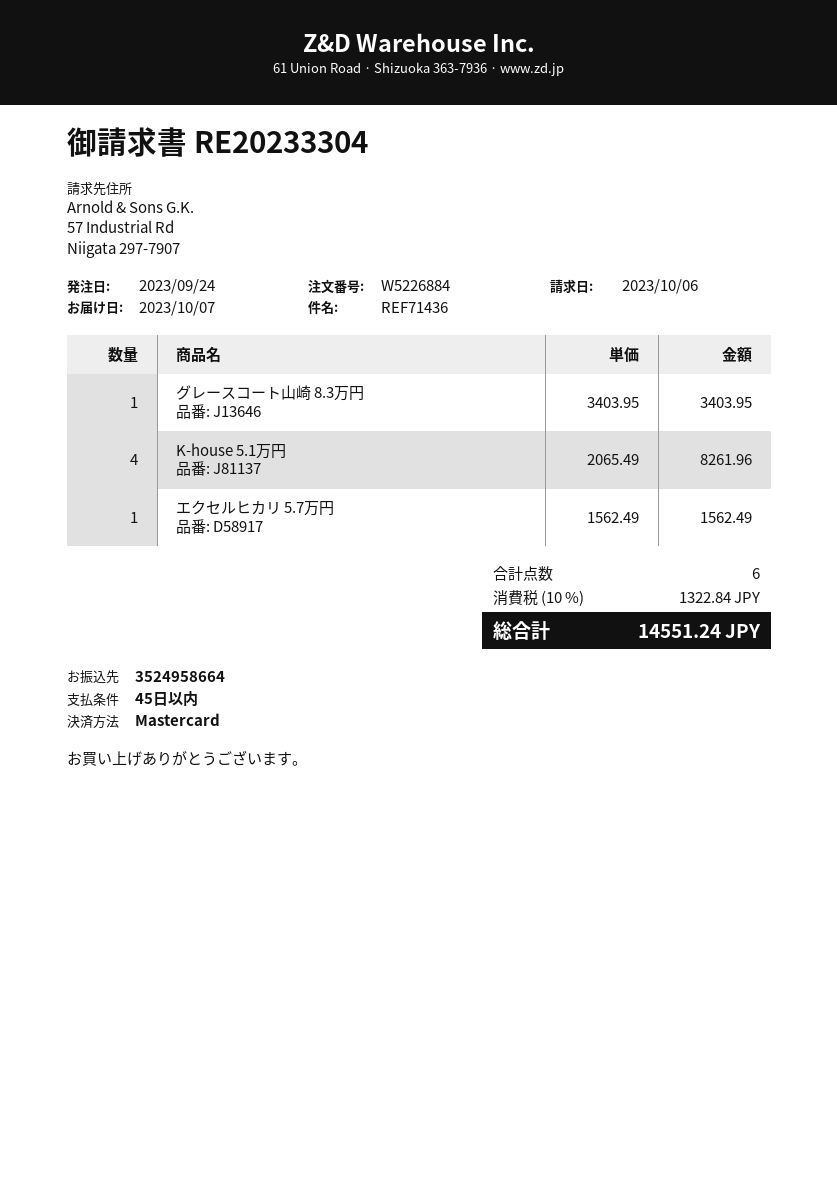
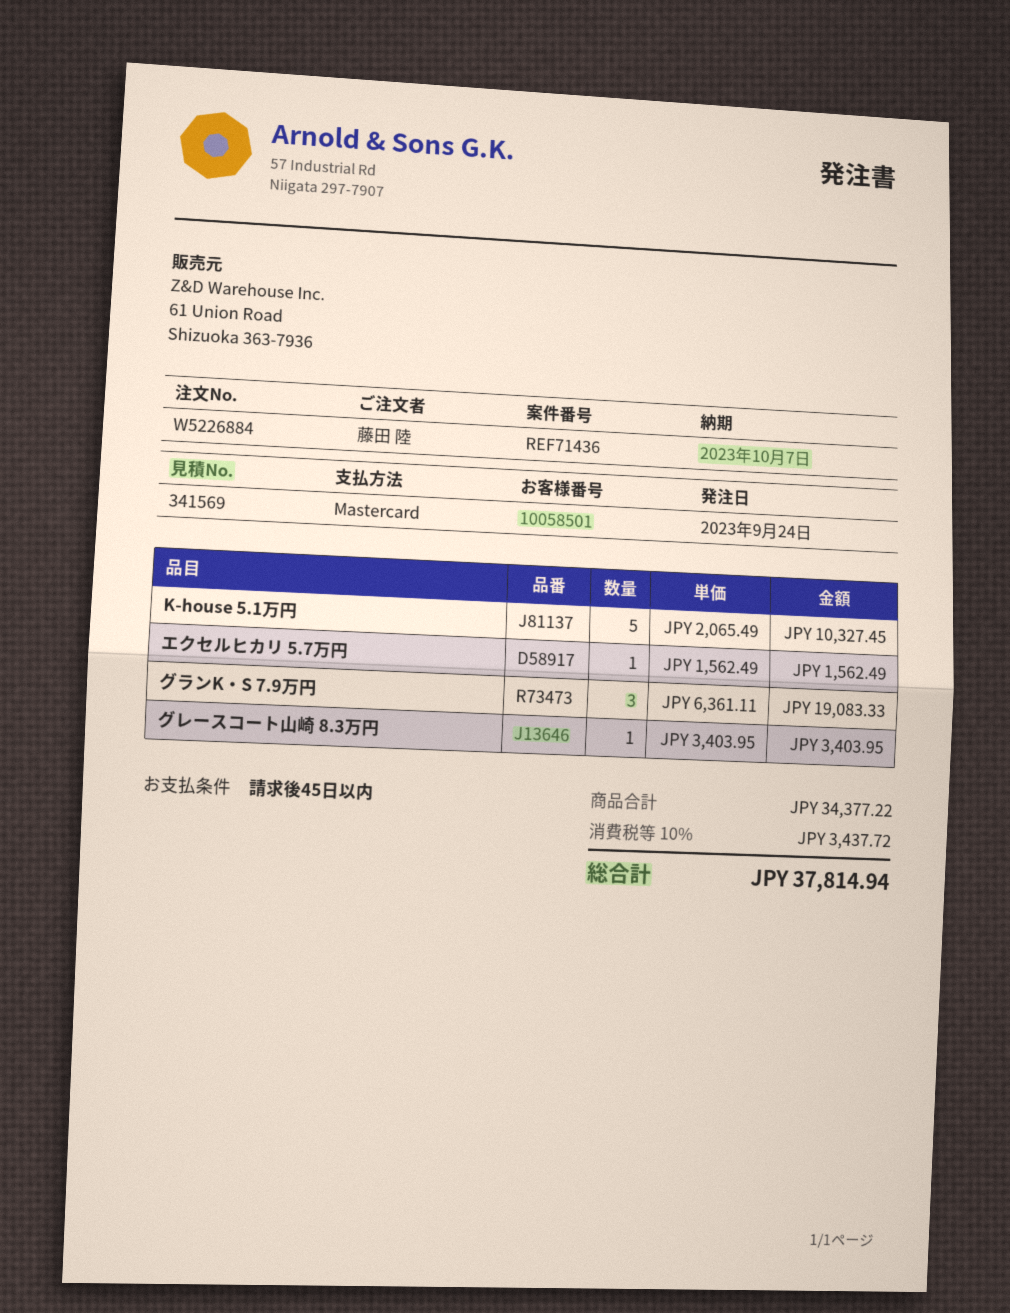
K-house 5.1万円: 4 x 2065.49 = 8261.96 -> 5 x 2065.49 = 10327.45
グランK・S 7.9万円: none -> 3 x 6361.11 = 19083.33
tax: 10% = 1322.84 -> 10% = 3437.72
total: 14551.24 -> 37814.94

